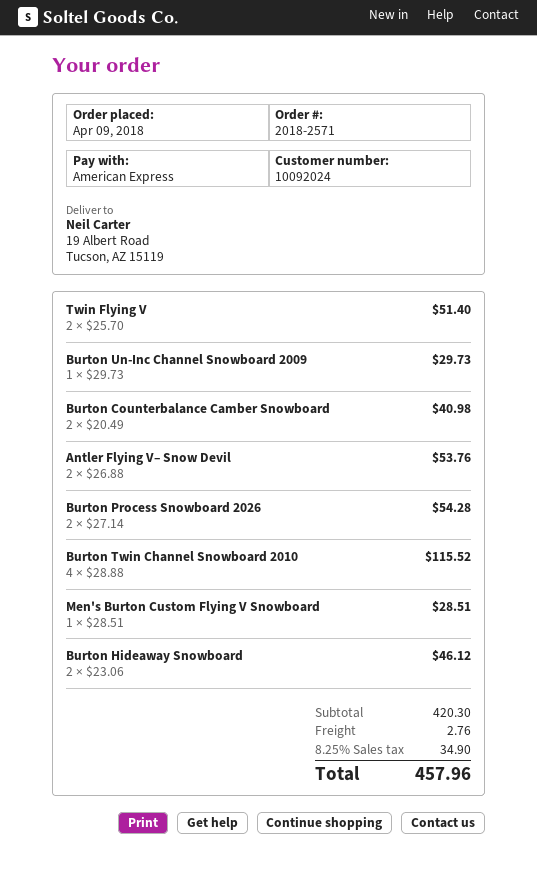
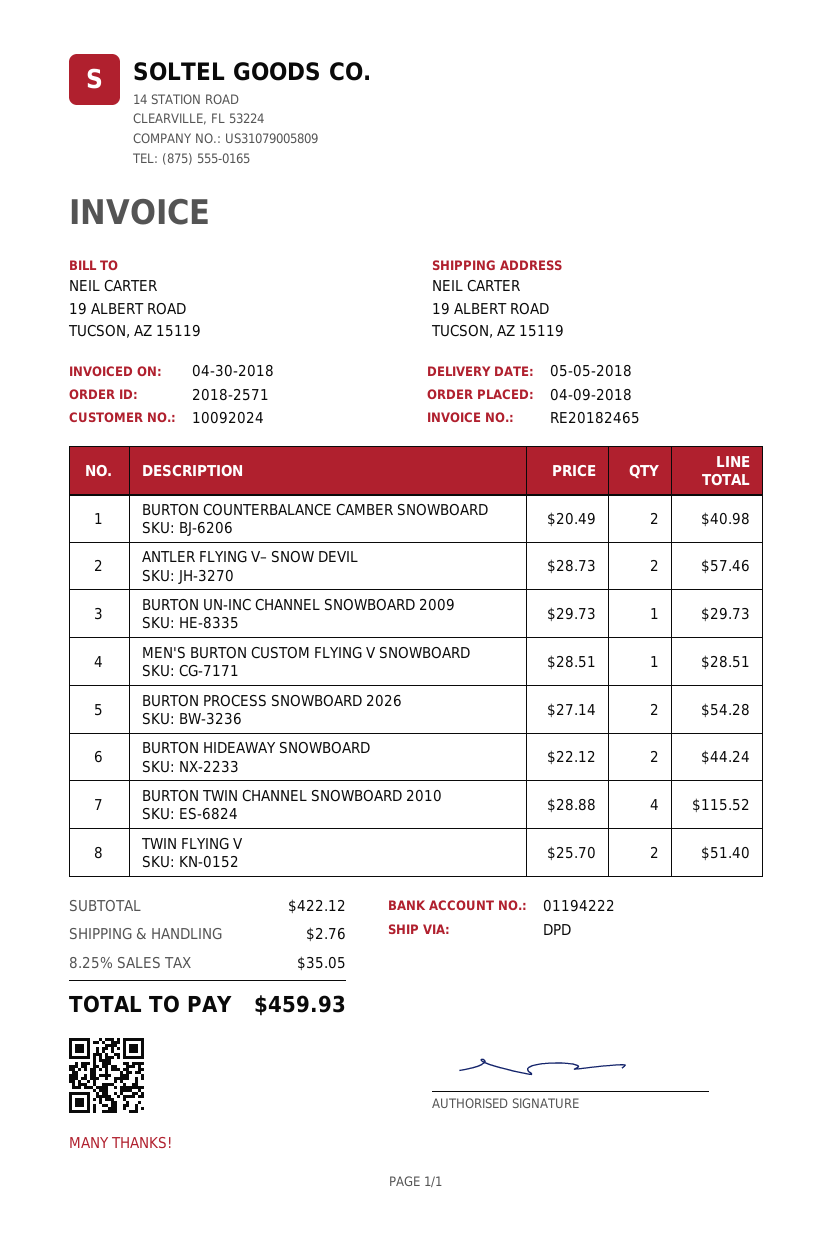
Antler Flying V– Snow Devil: 2 x 26.88 = 53.76 -> 2 x 28.73 = 57.46
Burton Hideaway Snowboard: 2 x 23.06 = 46.12 -> 2 x 22.12 = 44.24
subtotal: 420.30 -> 422.12
tax: 8.25% = 34.90 -> 8.25% = 35.05
total: 457.96 -> 459.93

